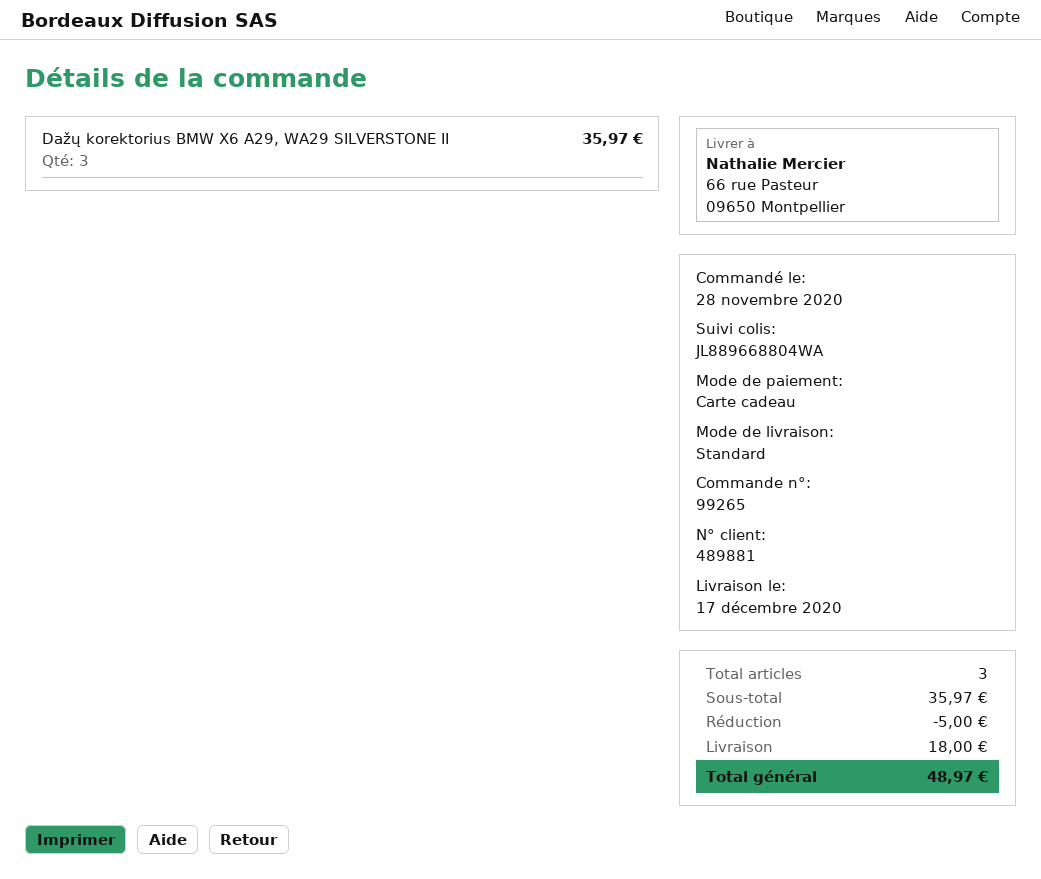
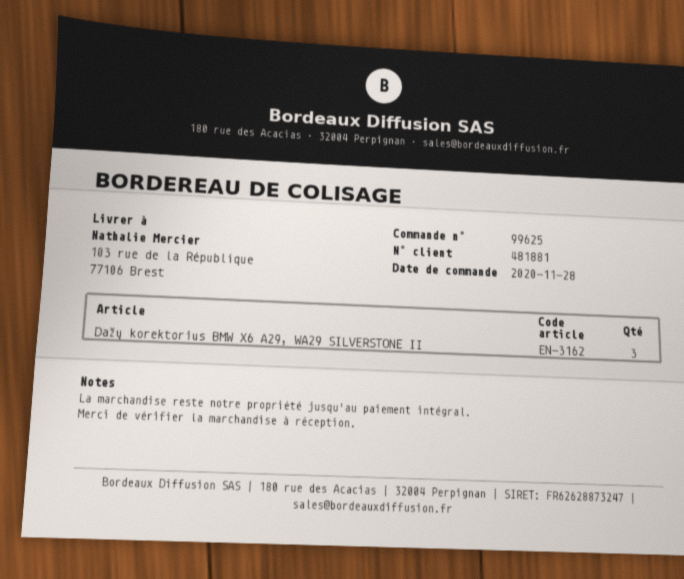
order number: 99265 -> 99625
customer number: 489881 -> 481881
ship to: 66 rue Pasteur, 09650 Montpellier -> 103 rue de la République, 77106 Brest

